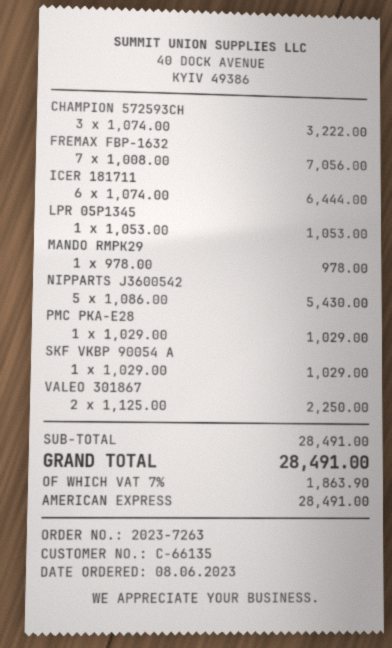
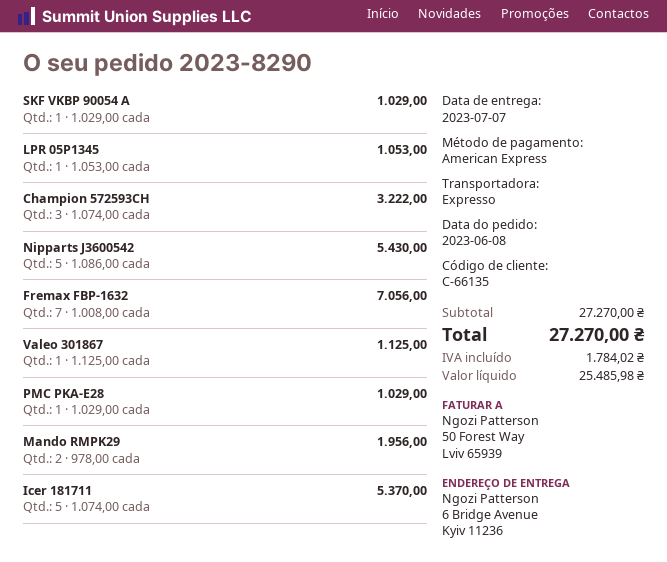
order number: 2023-7263 -> 2023-8290
ICER 181711: 6 x 1074.00 = 6444.00 -> 5 x 1074.00 = 5370.00
MANDO RMPK29: 1 x 978.00 = 978.00 -> 2 x 978.00 = 1956.00
VALEO 301867: 2 x 1125.00 = 2250.00 -> 1 x 1125.00 = 1125.00
subtotal: 28491.00 -> 27270.00
tax: 1863.90 -> 1784.02
total: 28491.00 -> 27270.00

